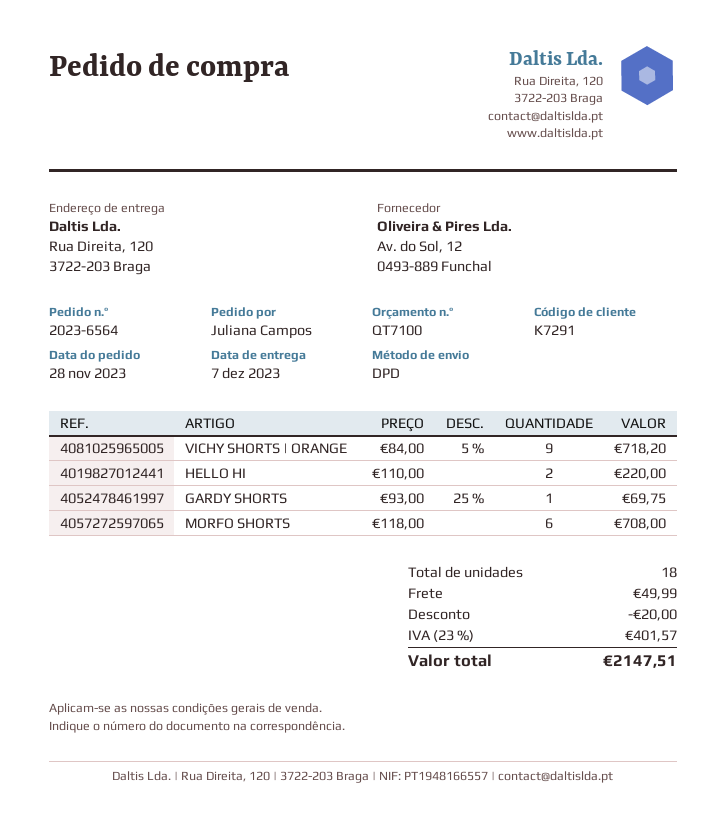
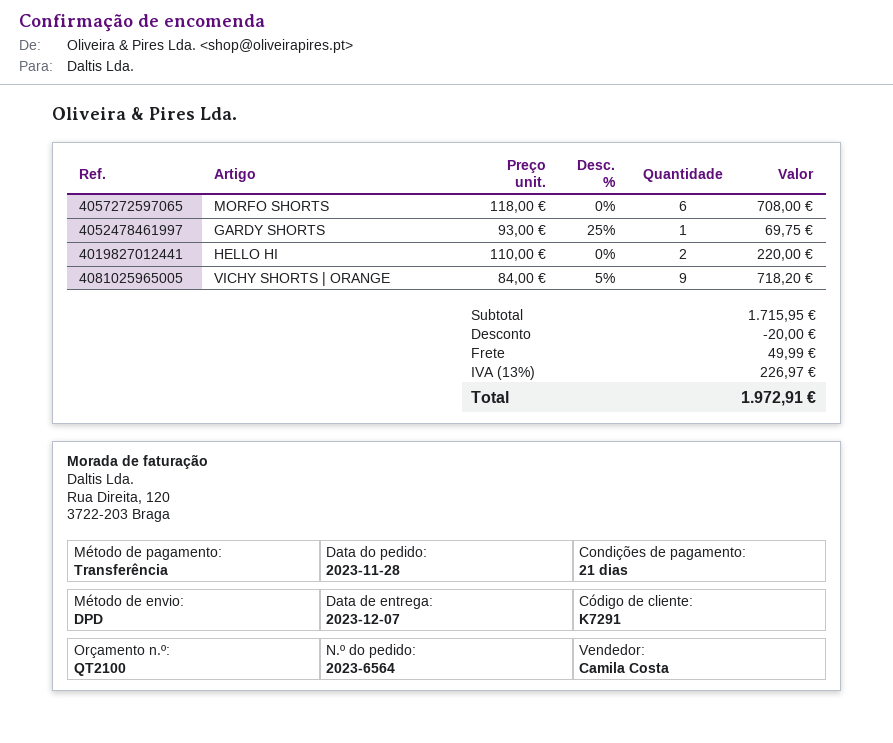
quote number: QT7100 -> QT2100
tax: 23% = 401.57 -> 13% = 226.97
total: 2147.51 -> 1972.91

